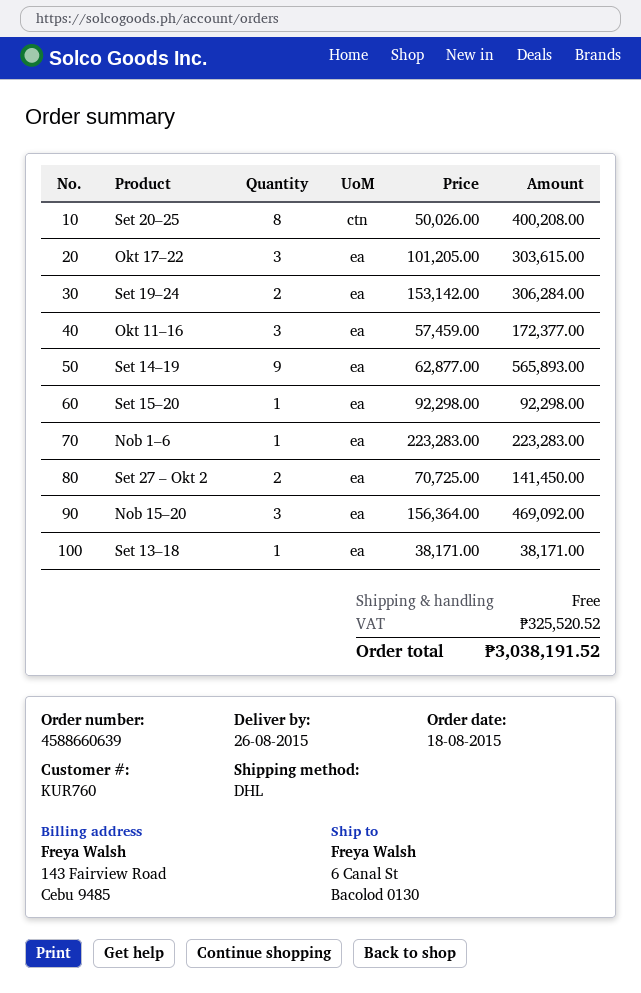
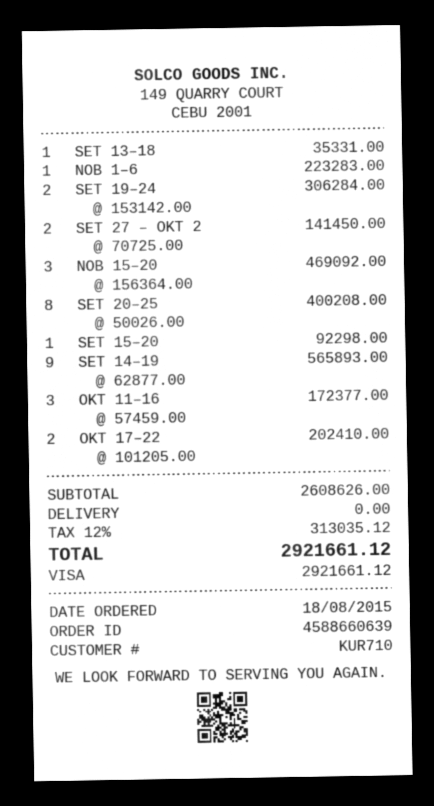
customer number: KUR760 -> KUR710
Okt 17–22: 3 x 101205.00 = 303615.00 -> 2 x 101205.00 = 202410.00
Set 13–18: 1 x 38171.00 = 38171.00 -> 1 x 35331.00 = 35331.00
tax: 325520.52 -> 313035.12
total: 3038191.52 -> 2921661.12

